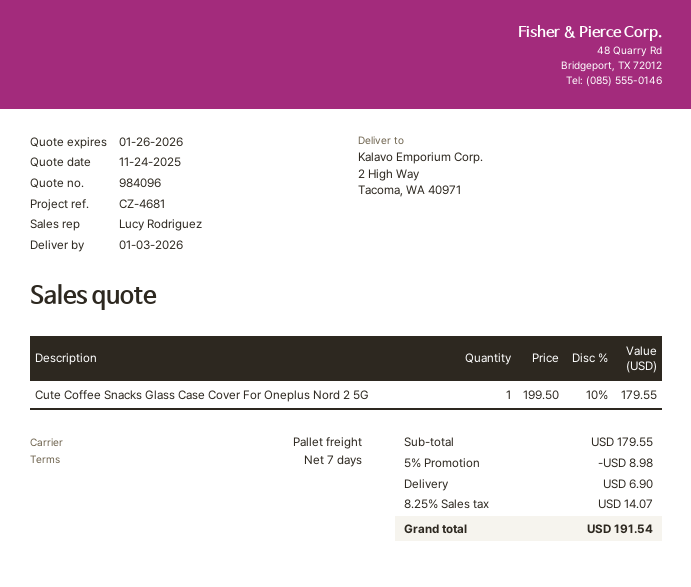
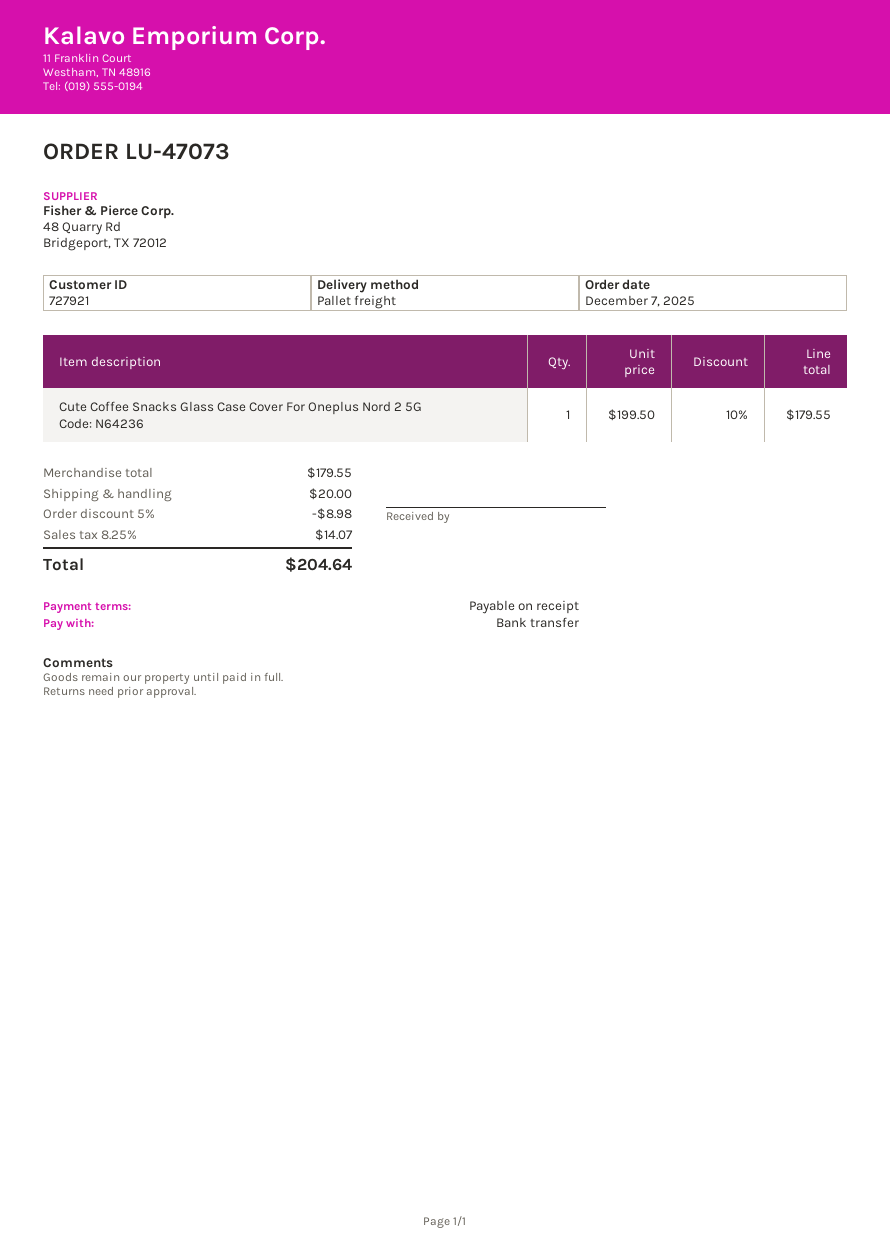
payment terms: 7 days -> on receipt
shipping: 6.90 -> 20.00
total: 191.54 -> 204.64

